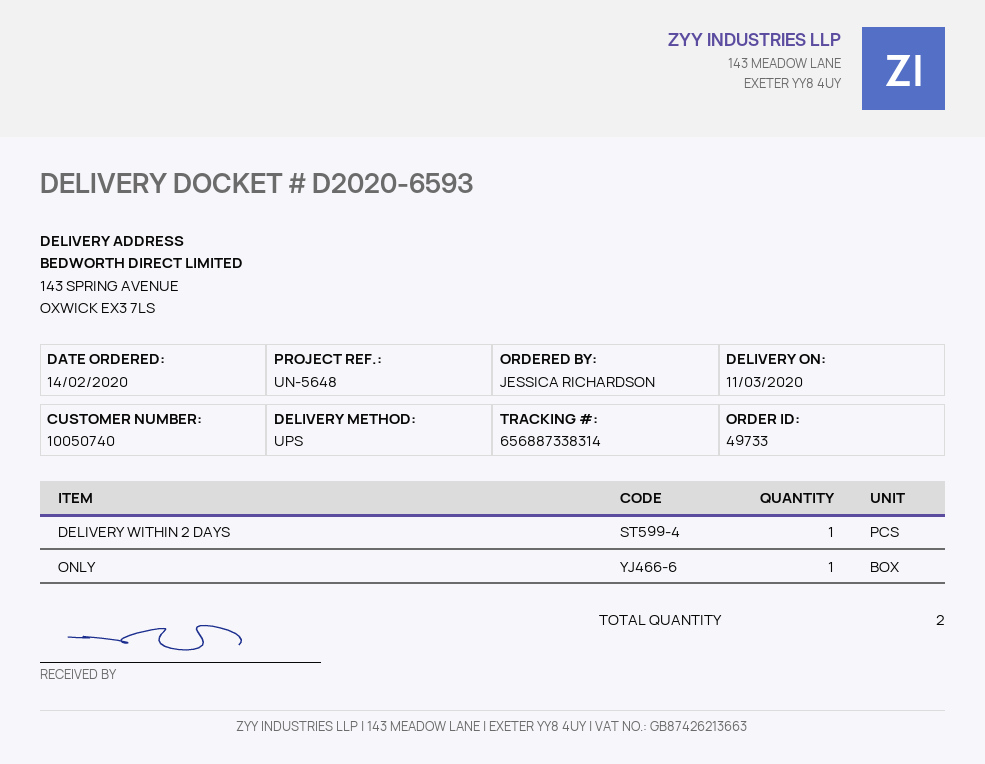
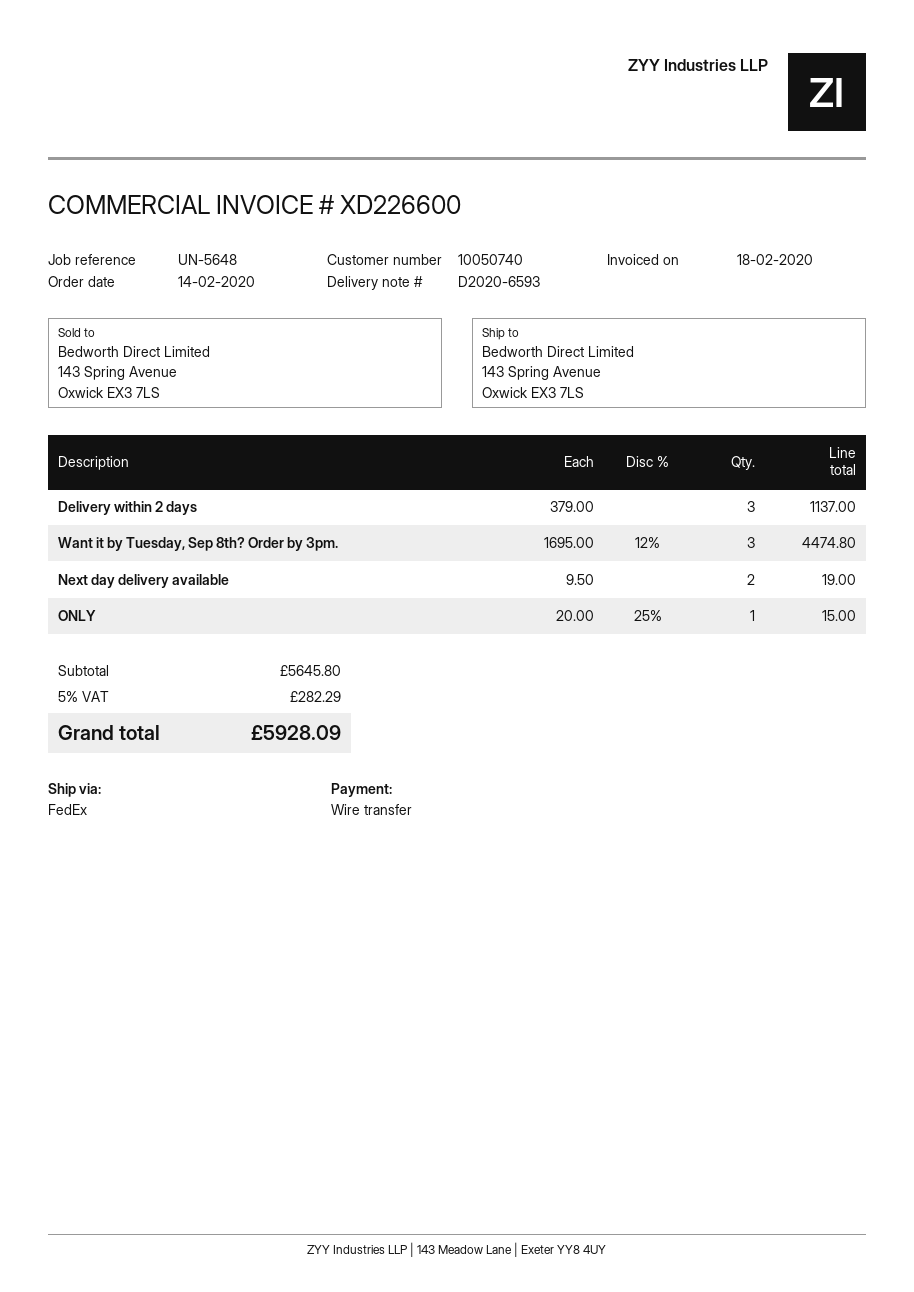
shipping method: UPS -> FedEx
DELIVERY WITHIN 2 DAYS: 1 -> 3
Want it by Tuesday, Sep 8th? Order by 3pm.: none -> 3
Next day delivery available: none -> 2

